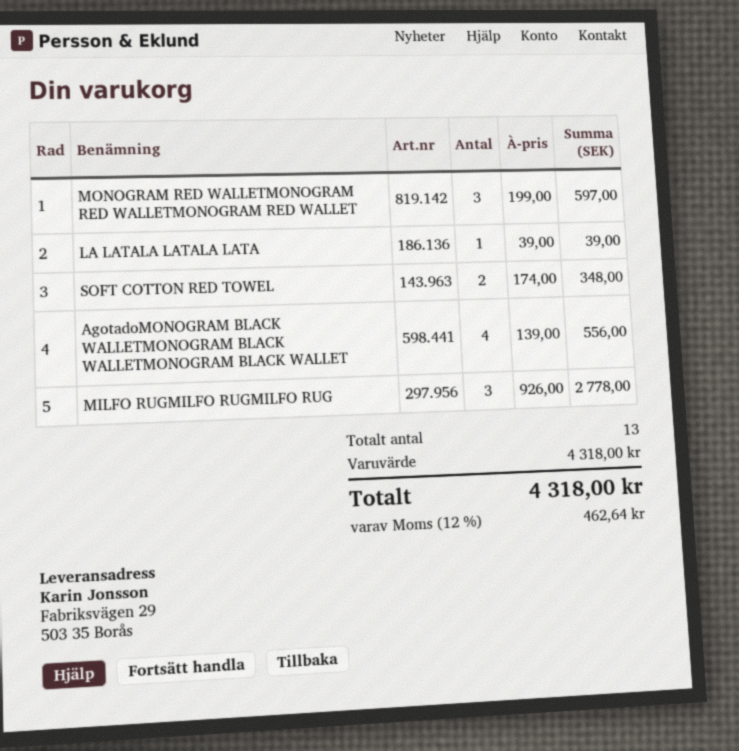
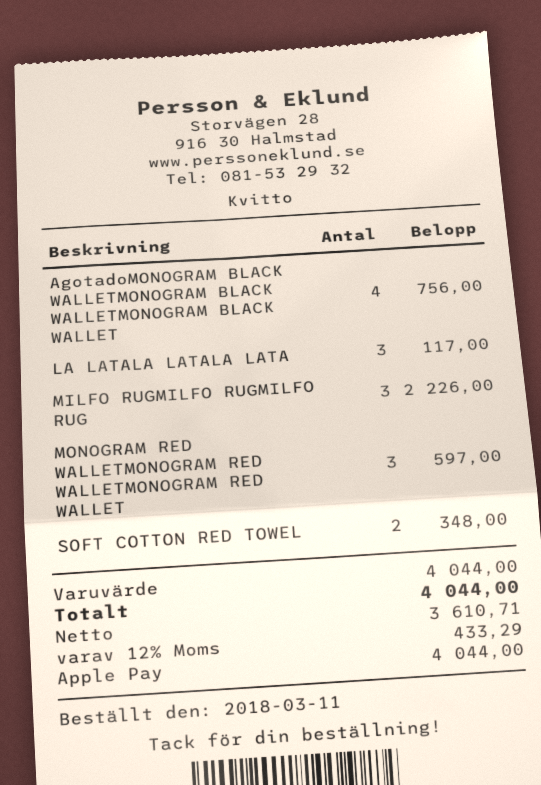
LA LATALA LATALA LATA: 1 for 39.00 -> 3 for 117.00
AgotadoMONOGRAM BLACK WALLETMONOGRAM BLACK WALLETMONOGRAM BLACK WALLET: 4 for 556.00 -> 4 for 756.00
MILFO RUGMILFO RUGMILFO RUG: 3 for 2778.00 -> 3 for 2226.00
subtotal: 4318.00 -> 4044.00
tax: 12% = 462.64 -> 12% = 433.29
total: 4318.00 -> 4044.00

